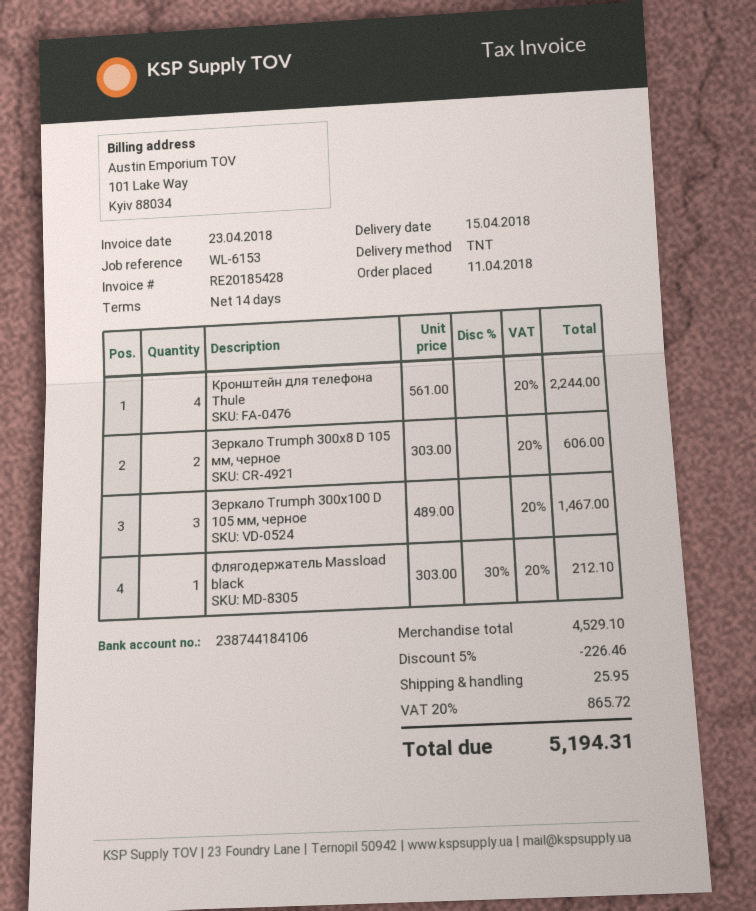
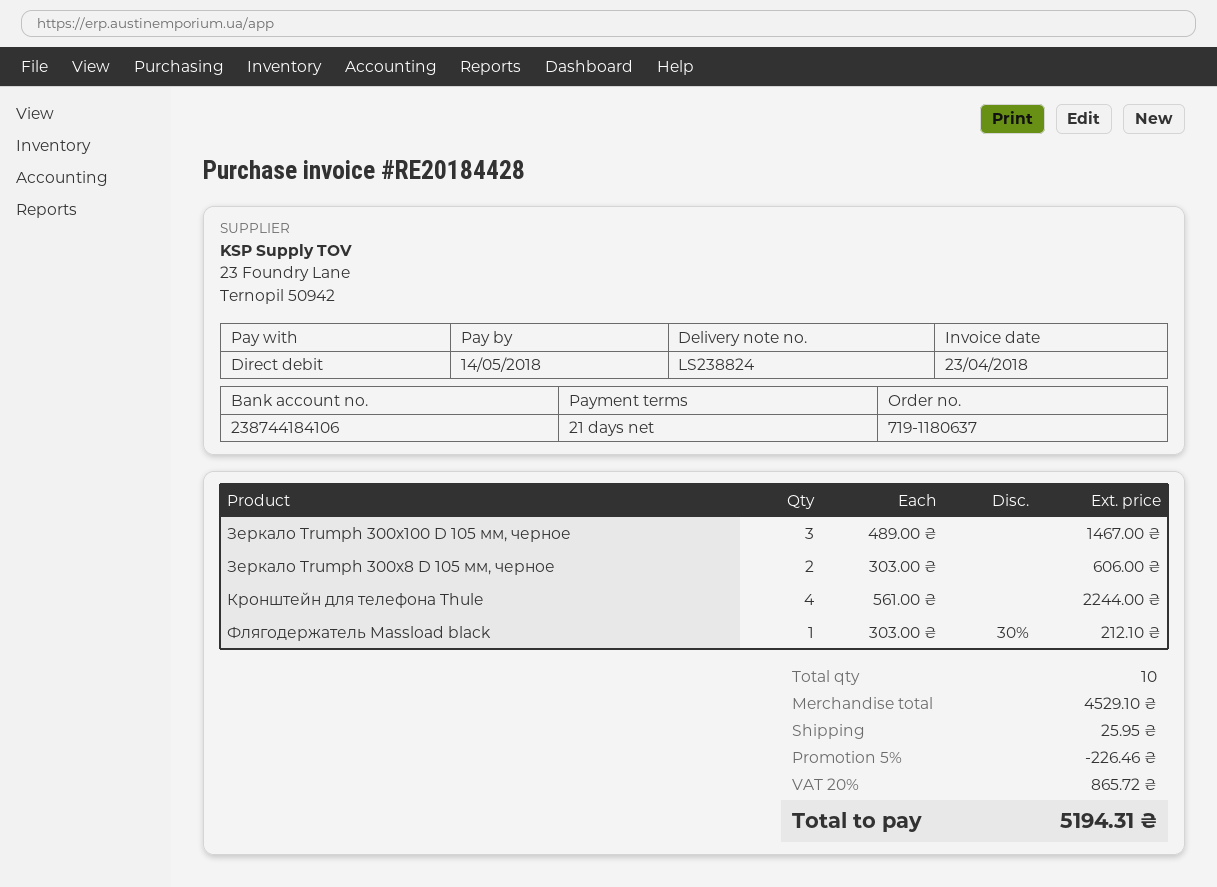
invoice number: RE20185428 -> RE20184428
payment terms: 14 days -> 21 days

